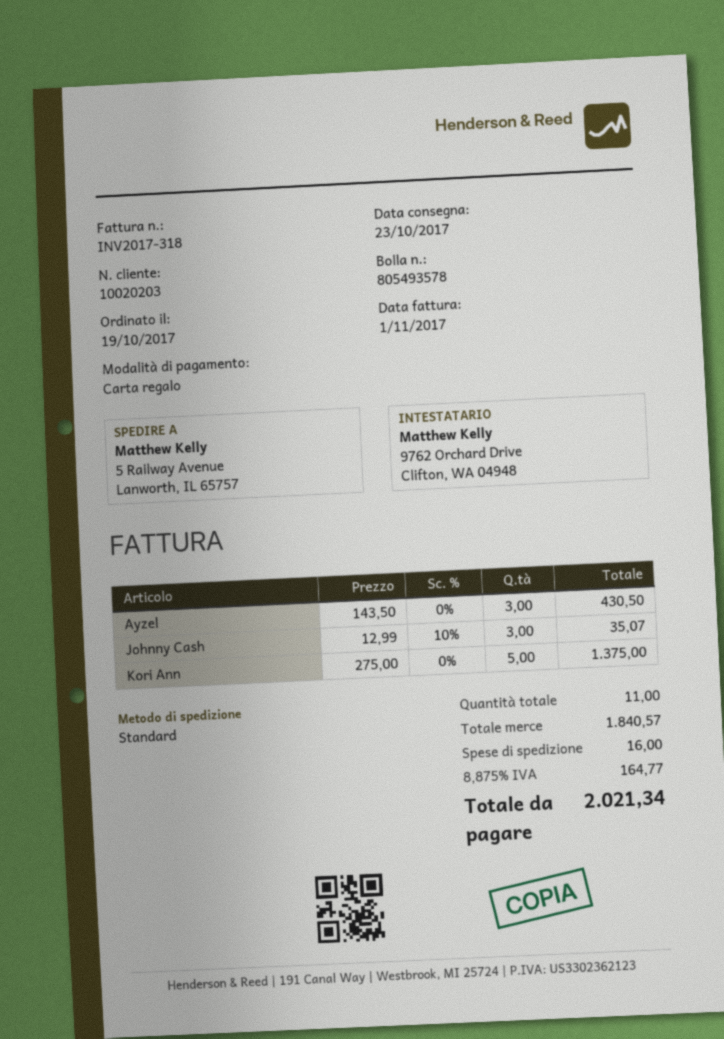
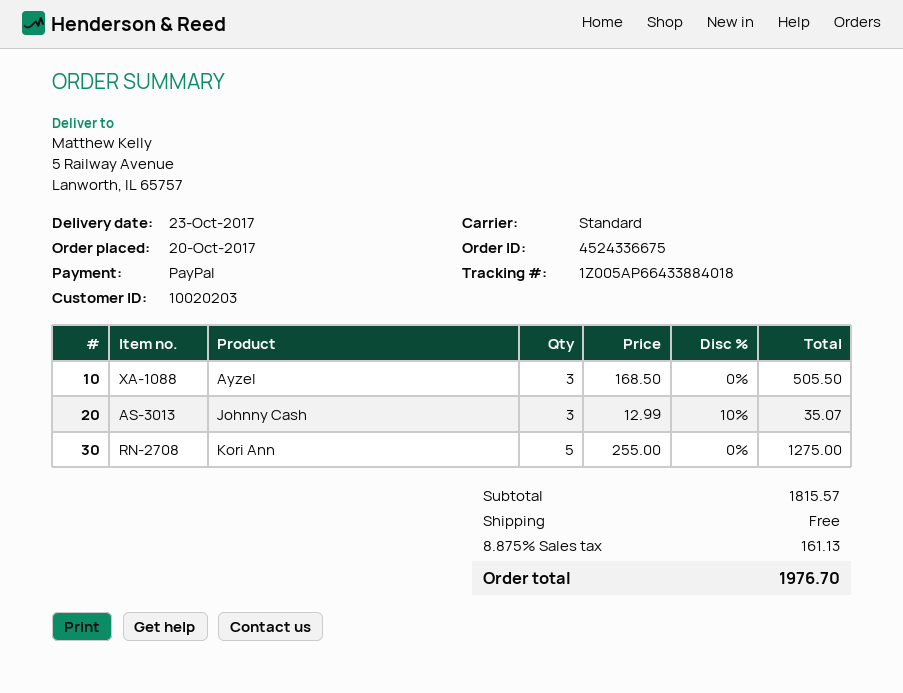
order date: 2017-10-19 -> 2017-10-20
payment method: gift card -> PayPal
Ayzel: 3 x 143.50 = 430.50 -> 3 x 168.50 = 505.50
Kori Ann: 5 x 275.00 = 1375.00 -> 5 x 255.00 = 1275.00
subtotal: 1840.57 -> 1815.57
shipping: 16.00 -> 0.00
tax: 8.875% = 164.77 -> 8.875% = 161.13
total: 2021.34 -> 1976.70

